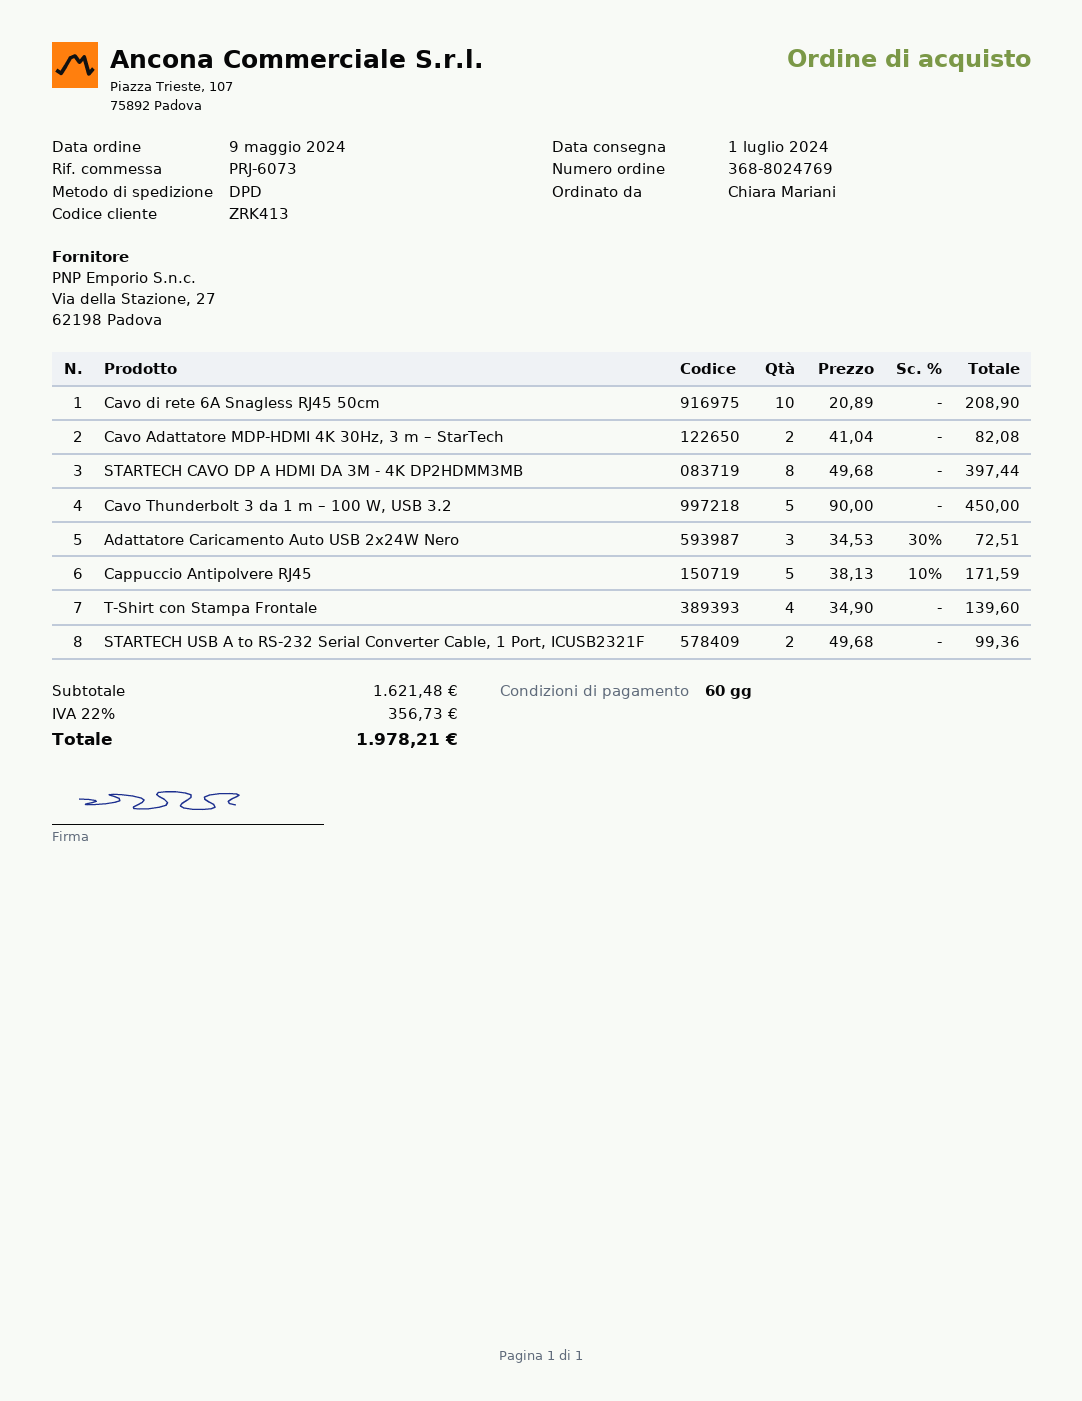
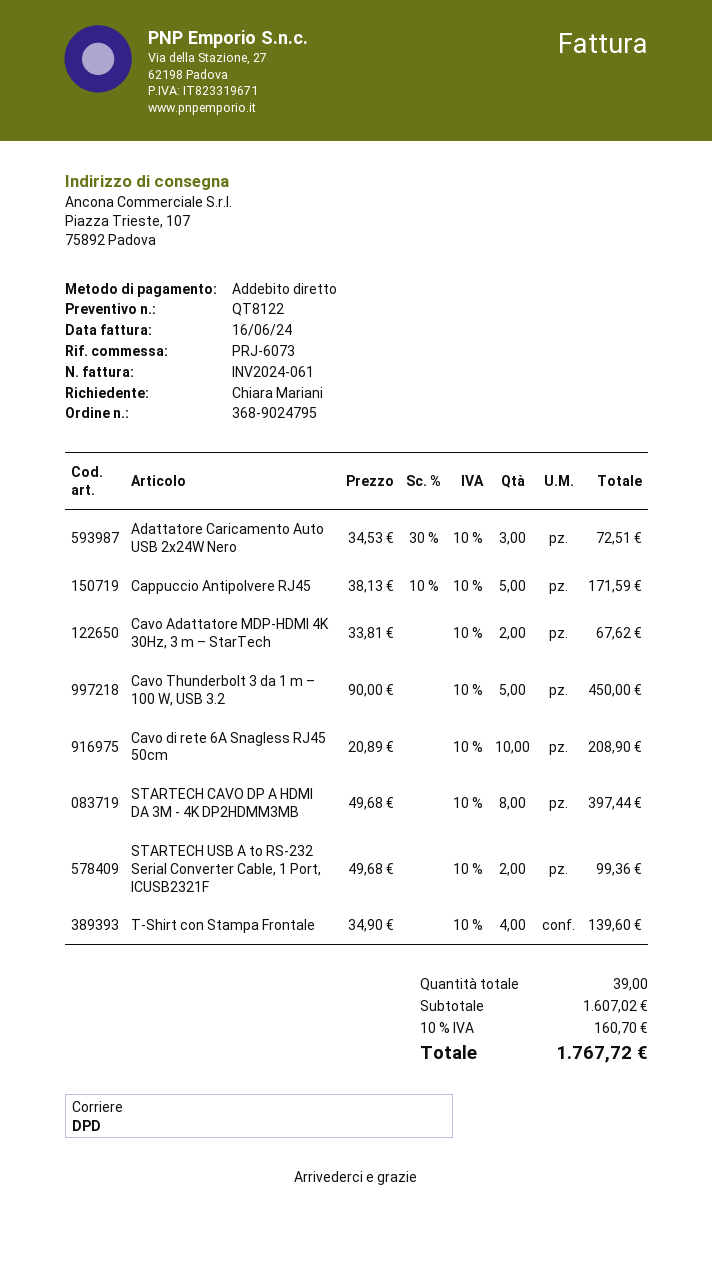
order number: 368-8024769 -> 368-9024795
Cavo Adattatore MDP‑HDMI 4K 30Hz, 3 m – StarTech: 2 x 41.04 = 82.08 -> 2 x 33.81 = 67.62
subtotal: 1621.48 -> 1607.02
tax: 22% = 356.73 -> 10% = 160.70
total: 1978.21 -> 1767.72

